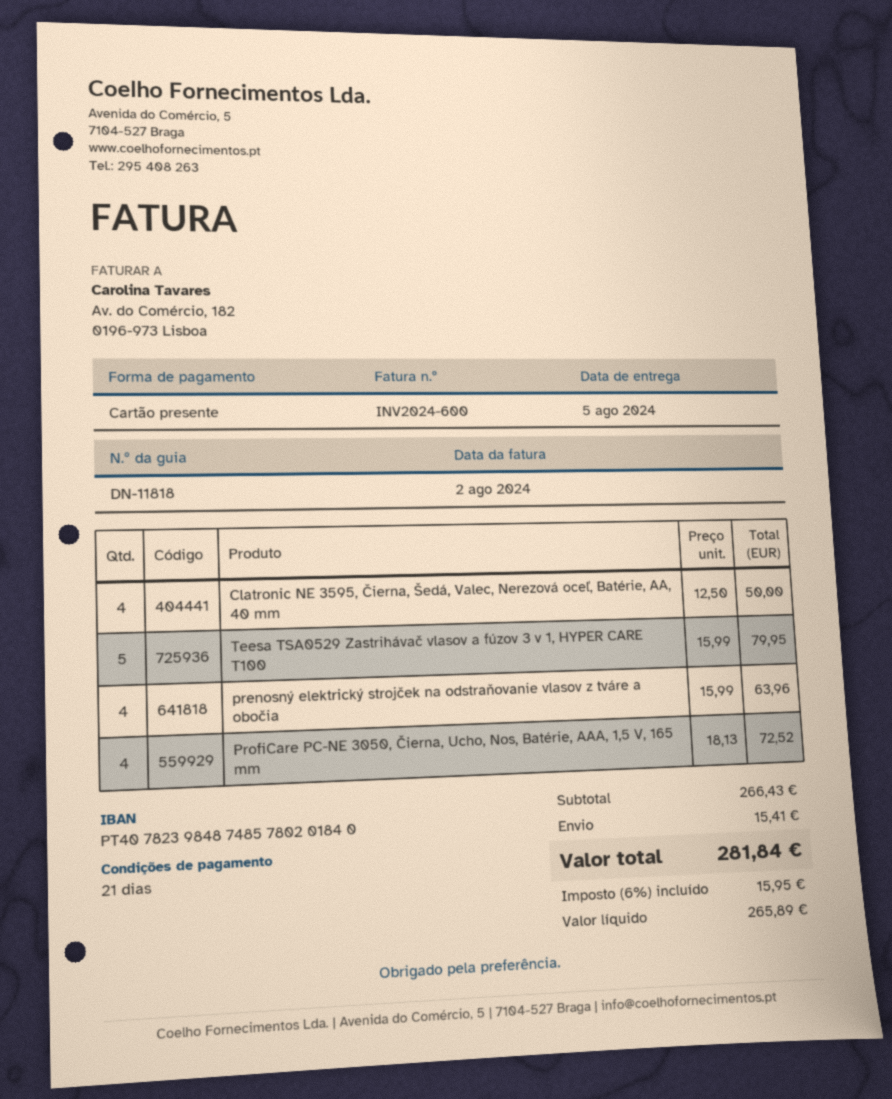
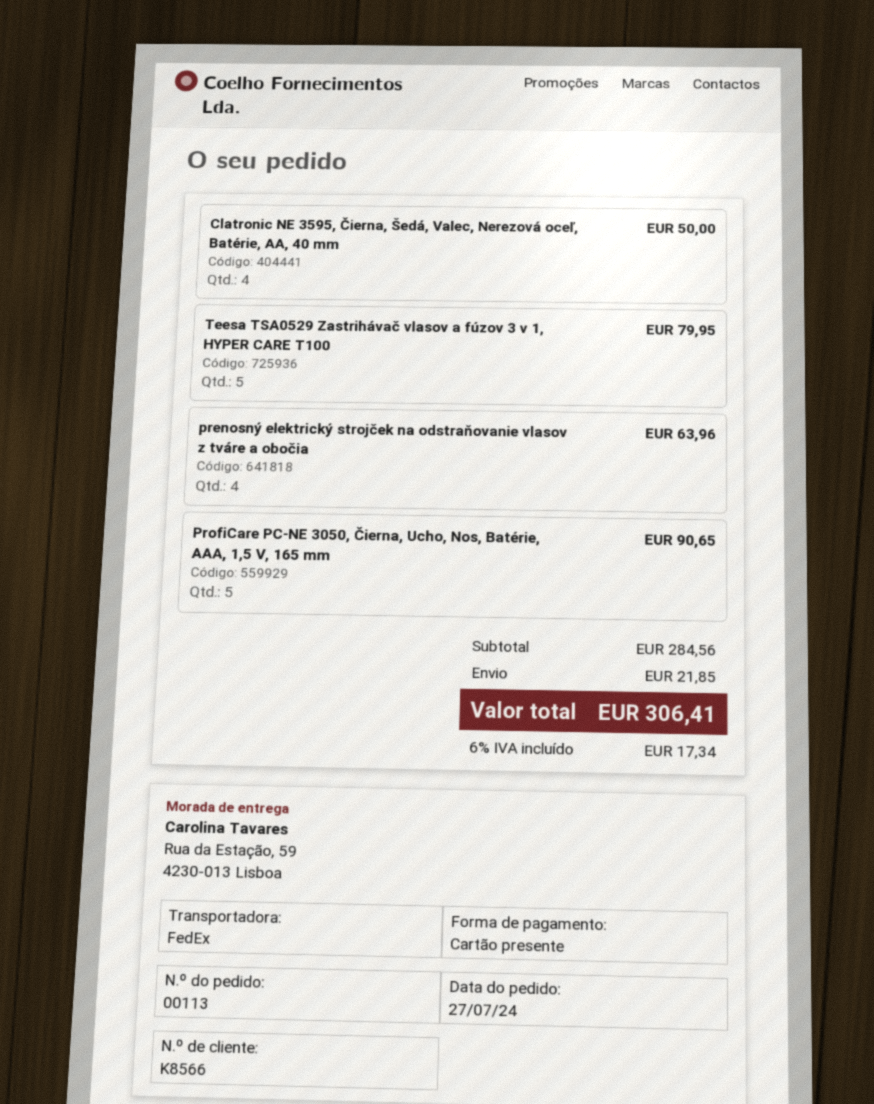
ProfiCare PC-NE 3050, Čierna, Ucho, Nos, Batérie, AAA, 1,5 V, 165 mm: 4 for 72.52 -> 5 for 90.65
subtotal: 266.43 -> 284.56
shipping: 15.41 -> 21.85
tax: 6% = 15.95 -> 6% = 17.34
total: 281.84 -> 306.41

